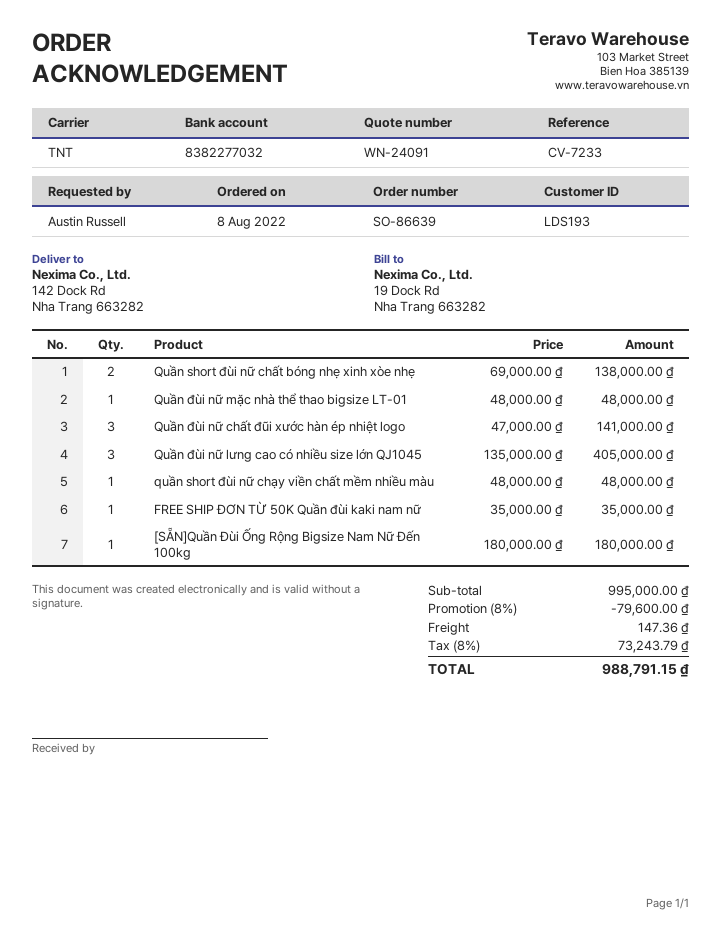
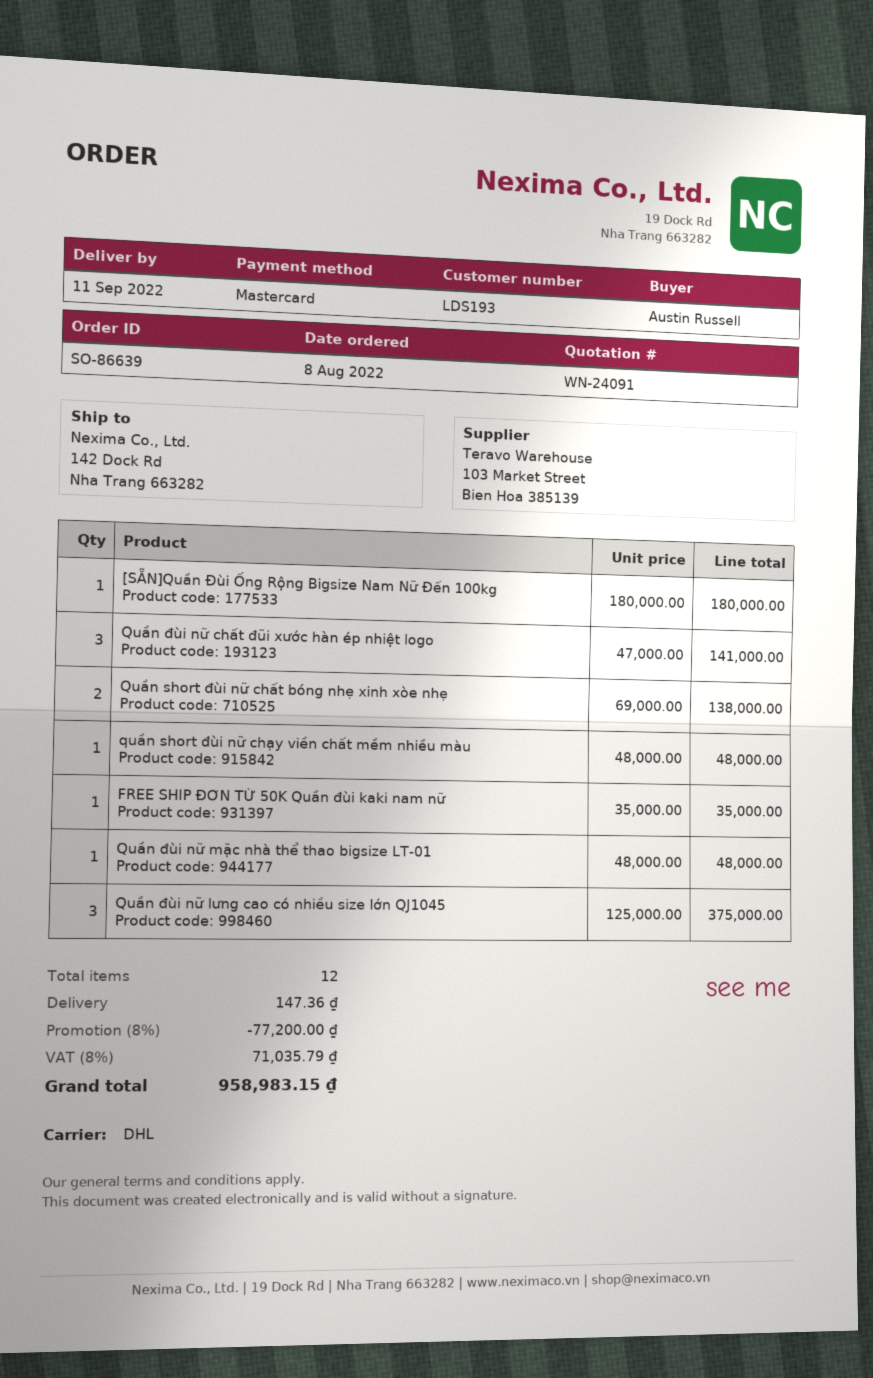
shipping method: TNT -> DHL
Quần đùi nữ lưng cao có nhiều size lớn QJ1045: 3 x 135000.00 = 405000.00 -> 3 x 125000.00 = 375000.00
discount: 8% = 79600.00 -> 8% = 77200.00
tax: 8% = 73243.79 -> 8% = 71035.79
total: 988791.15 -> 958983.15

